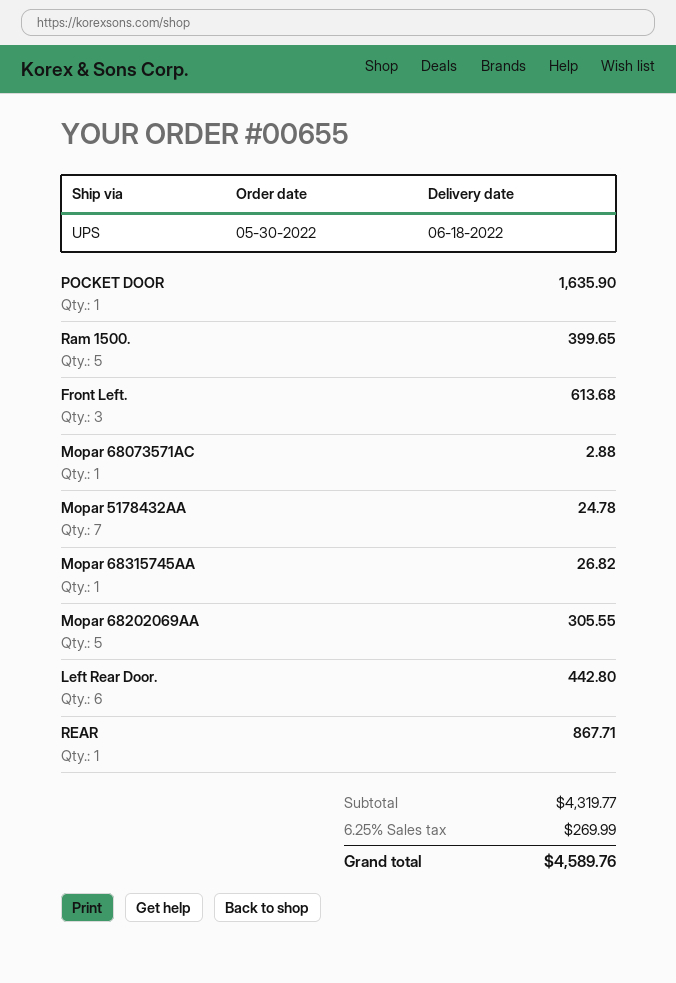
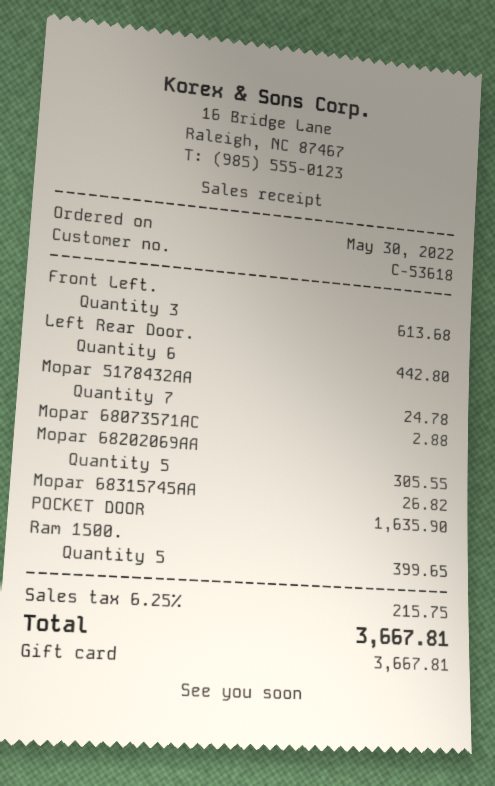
REAR: 1 for 867.71 -> none
tax: 6.25% = 269.99 -> 6.25% = 215.75
total: 4589.76 -> 3667.81

